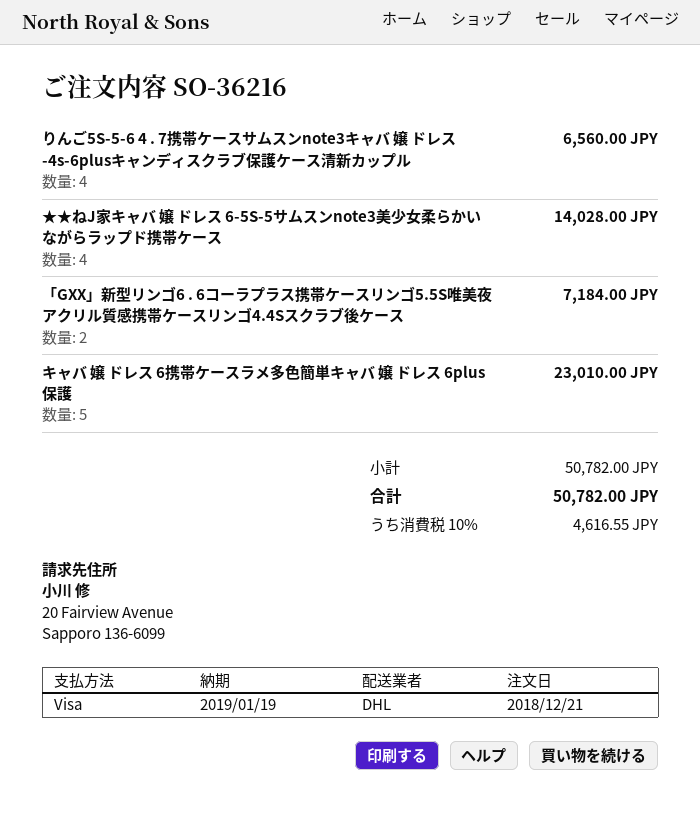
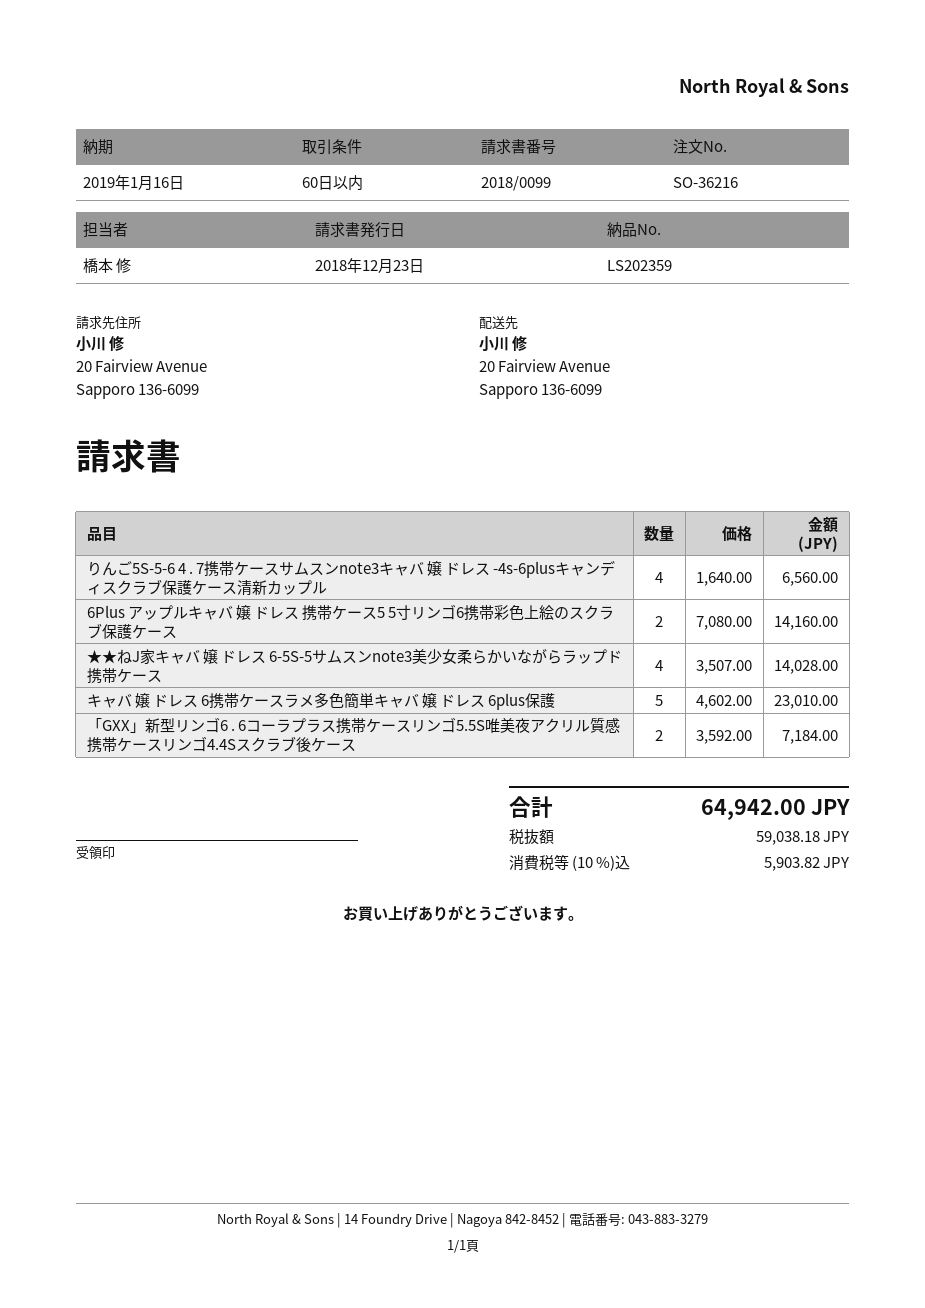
delivery date: 2019-01-19 -> 2019-01-16
6Plus アップルキャバ 嬢 ドレス 携帯ケース5 5寸リンゴ6携帯彩色上絵のスクラブ保護ケース: none -> 2 for 14160.00
tax: 10% = 4616.55 -> 10% = 5903.82
total: 50782.00 -> 64942.00

